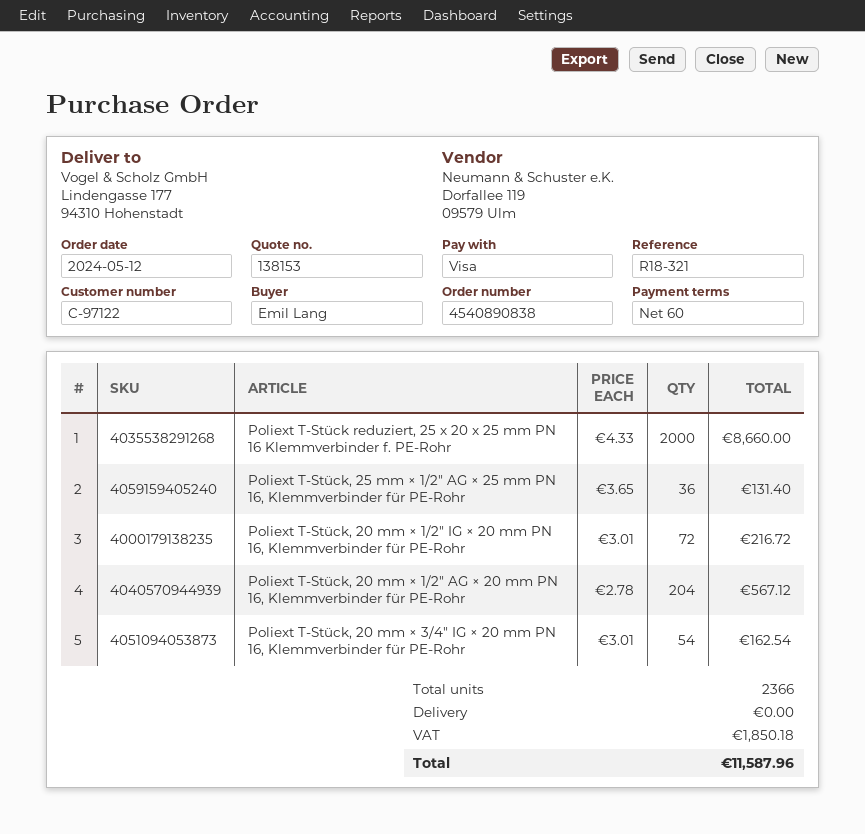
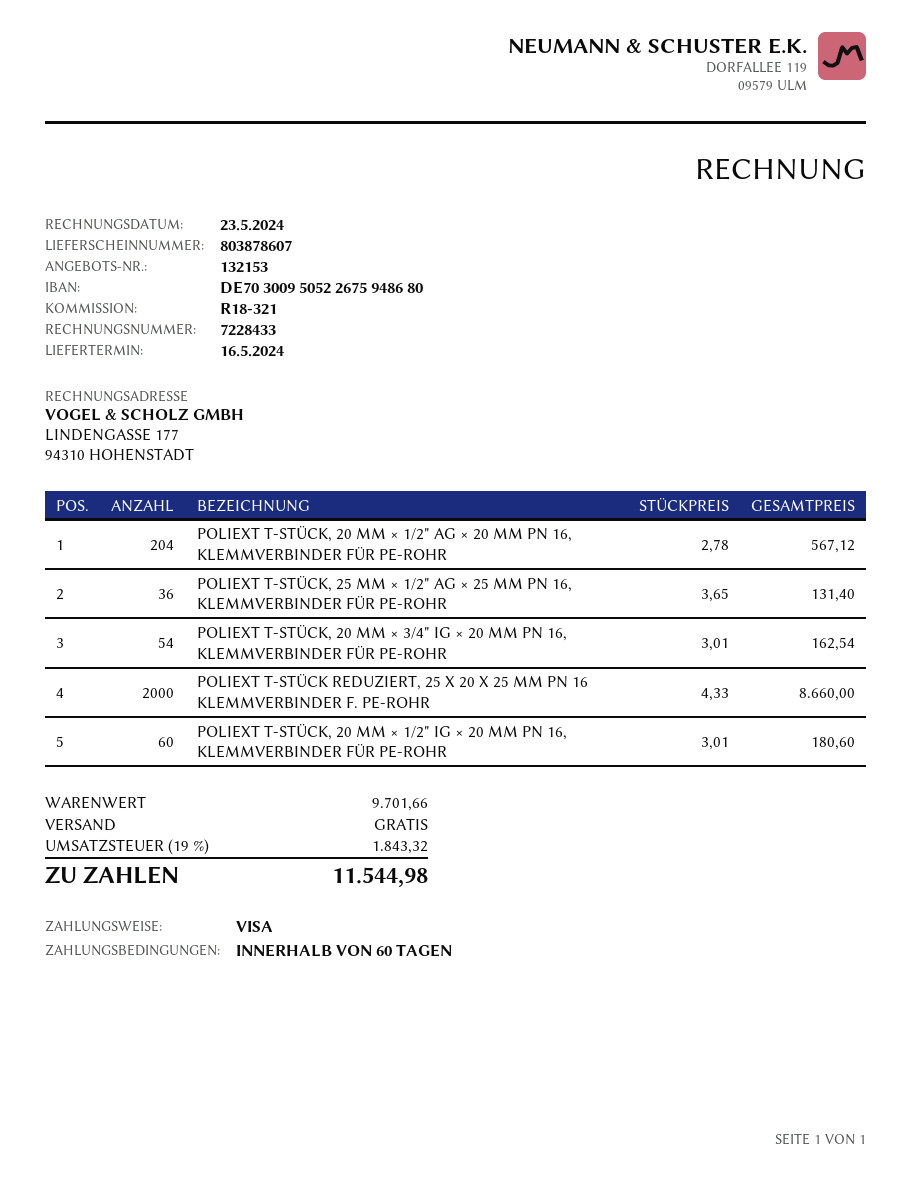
quote number: 138153 -> 132153
Poliext T-Stück, 20 mm × 1/2" IG × 20 mm PN 16, Klemmverbinder für PE-Rohr: 72 x 3.01 = 216.72 -> 60 x 3.01 = 180.60
tax: 1850.18 -> 1843.32
total: 11587.96 -> 11544.98

